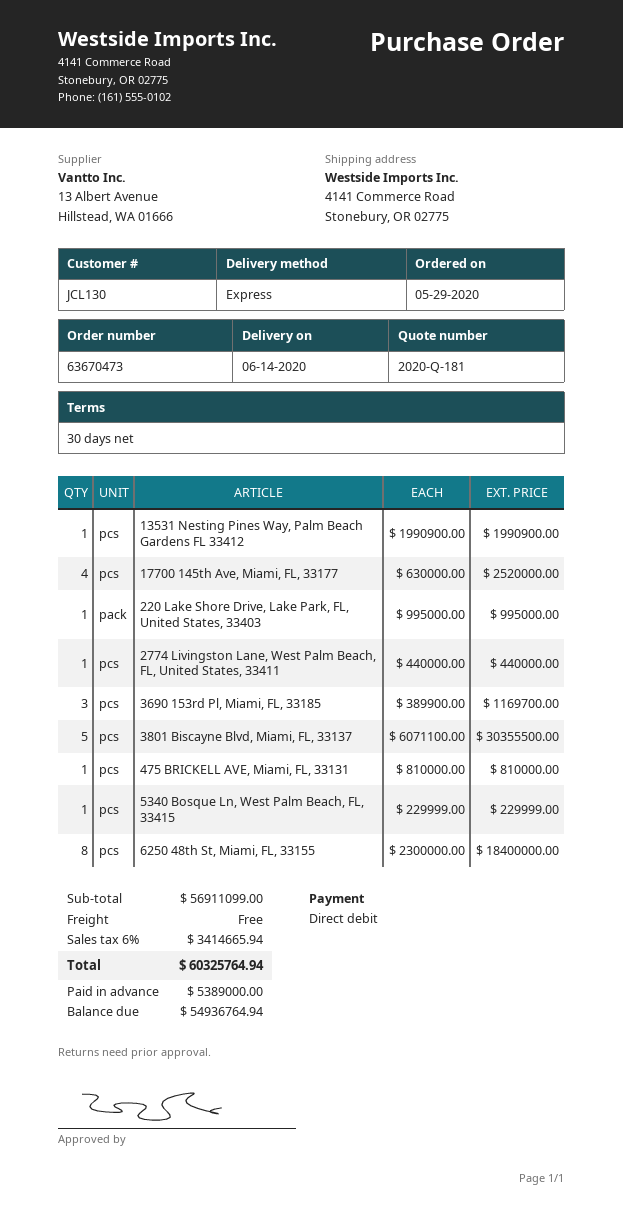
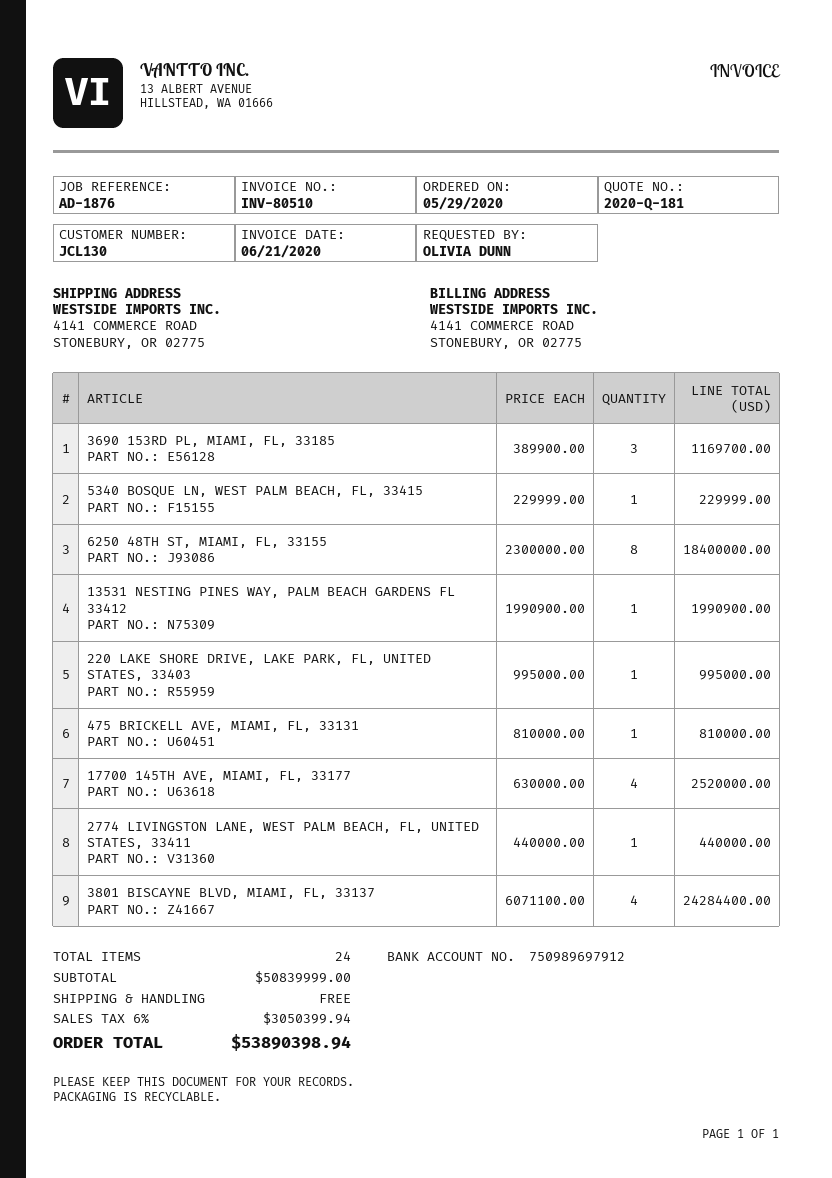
3801 Biscayne Blvd, Miami, FL, 33137: 5 x 6071100.00 = 30355500.00 -> 4 x 6071100.00 = 24284400.00
subtotal: 56911099.00 -> 50839999.00
tax: 6% = 3414665.94 -> 6% = 3050399.94
total: 60325764.94 -> 53890398.94

